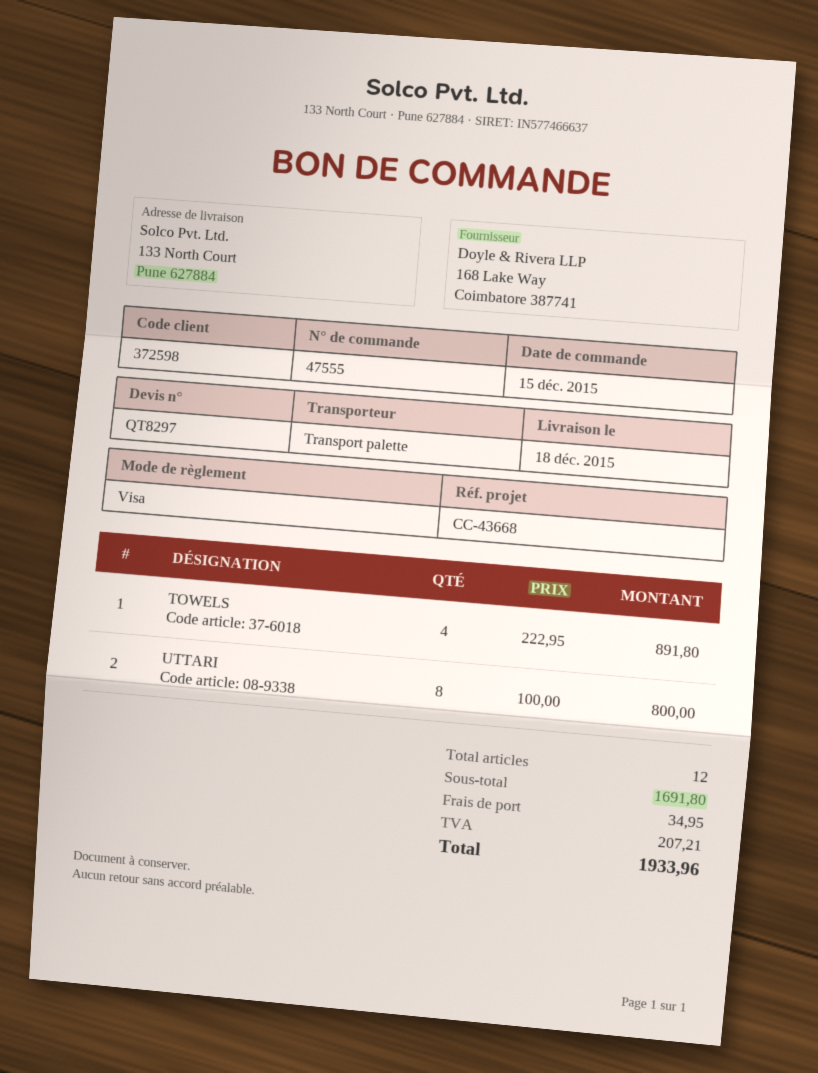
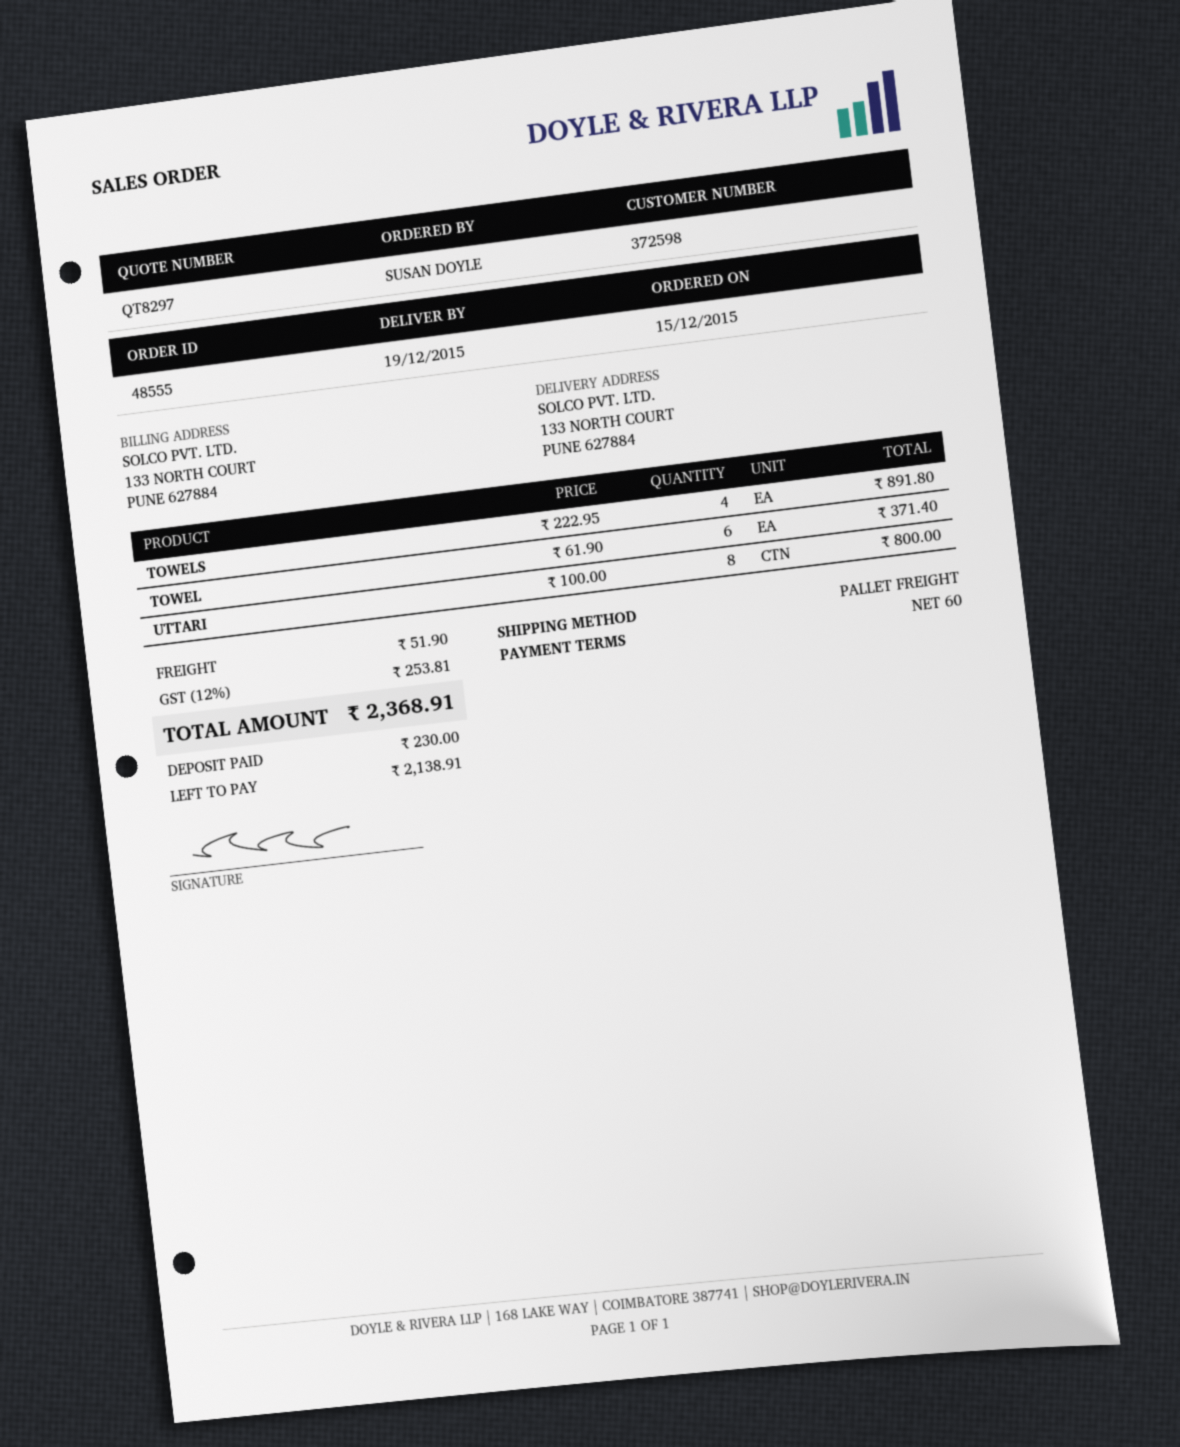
order number: 47555 -> 48555
delivery date: 2015-12-18 -> 2015-12-19
TOWEL: none -> 6 x 61.90 = 371.40
shipping: 34.95 -> 51.90
tax: 207.21 -> 253.81
total: 1933.96 -> 2368.91

